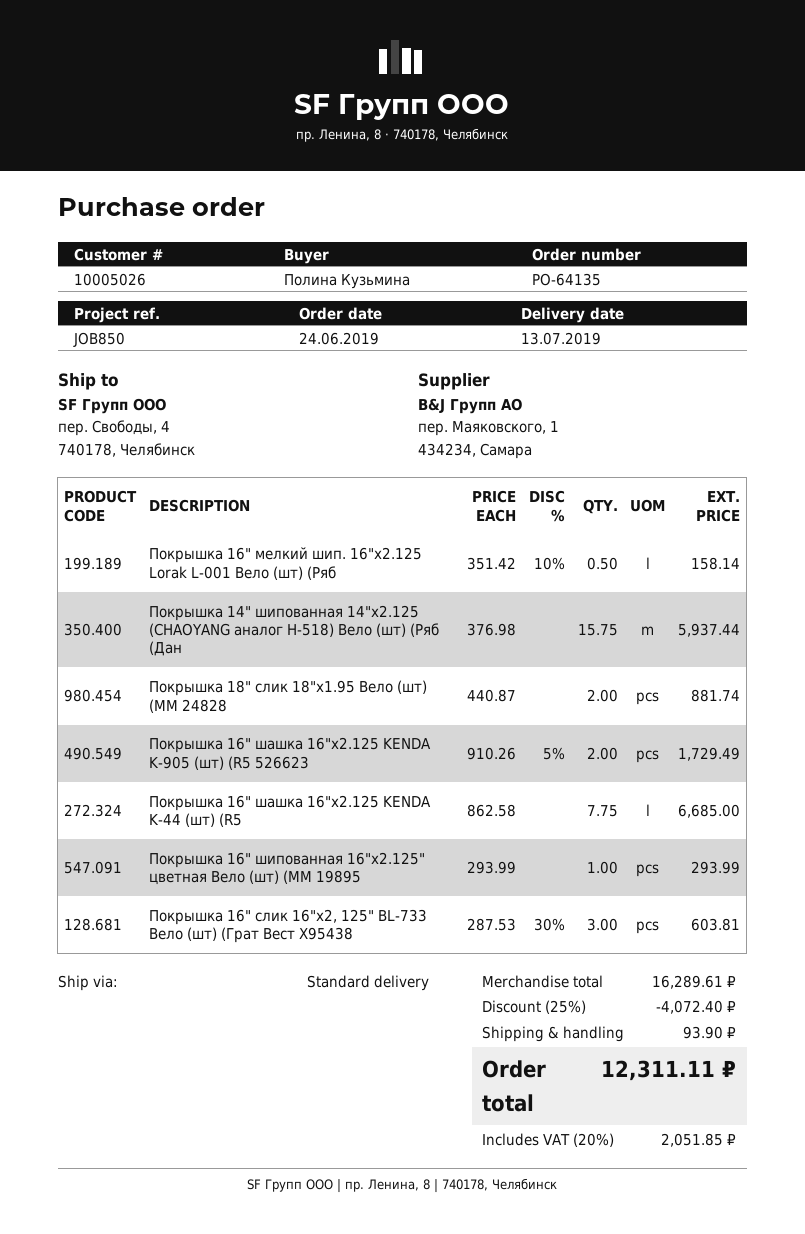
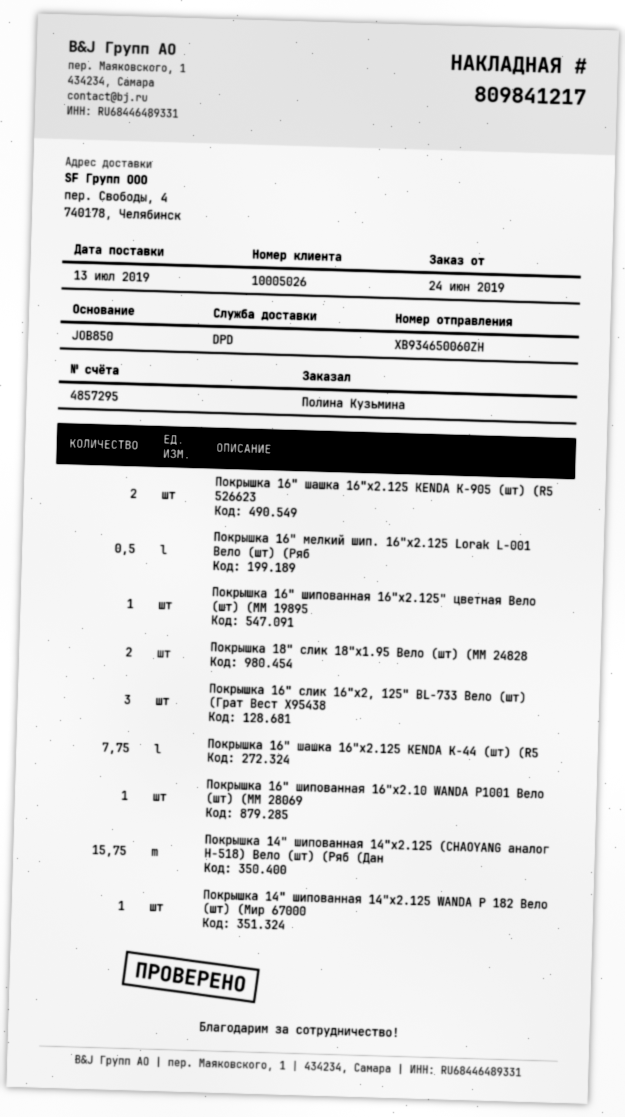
shipping method: standard -> DPD
Покрышка 16" шипованная 16"х2.10 WANDA P1001 Вело (шт) (MM 28069: none -> 1
Покрышка 14" шипованная 14"х2.125 WANDA P 182 Вело (шт) (Мир 67000: none -> 1

